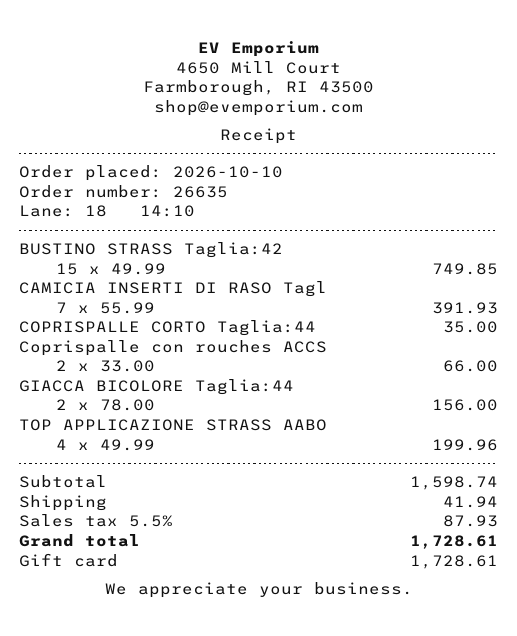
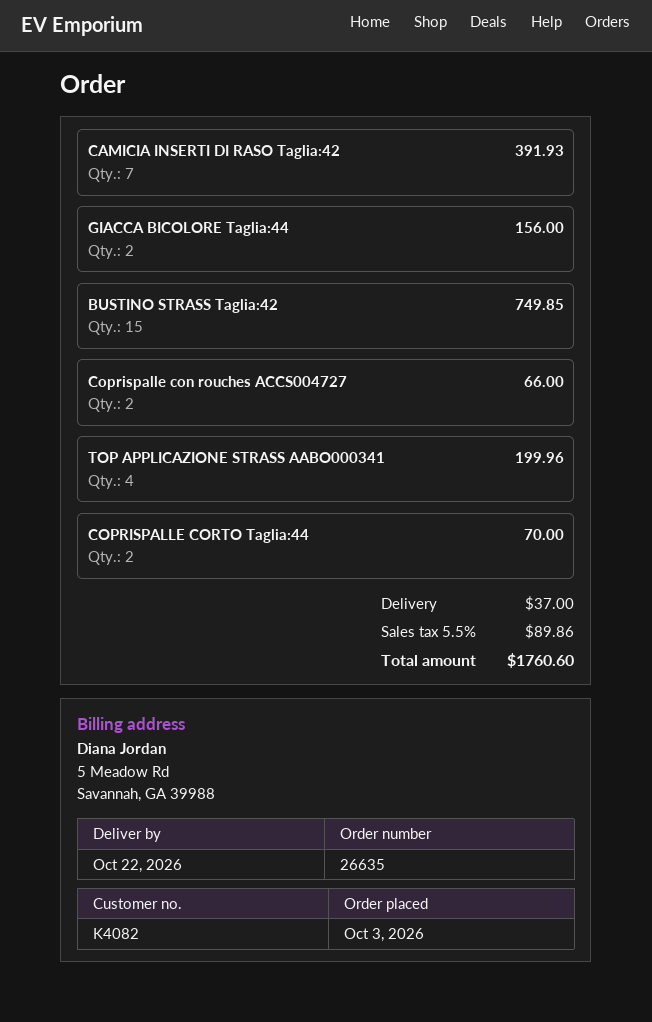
order date: 2026-10-10 -> 2026-10-03
COPRISPALLE CORTO Taglia:44: 1 for 35.00 -> 2 for 70.00
shipping: 41.94 -> 37.00
tax: 5.5% = 87.93 -> 5.5% = 89.86
total: 1728.61 -> 1760.60

